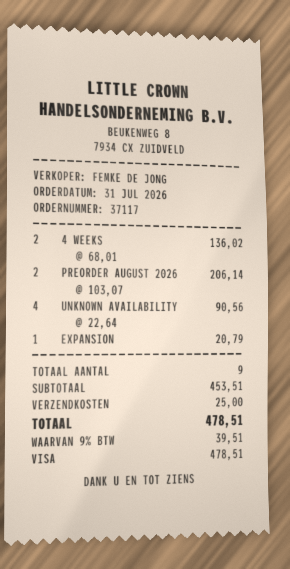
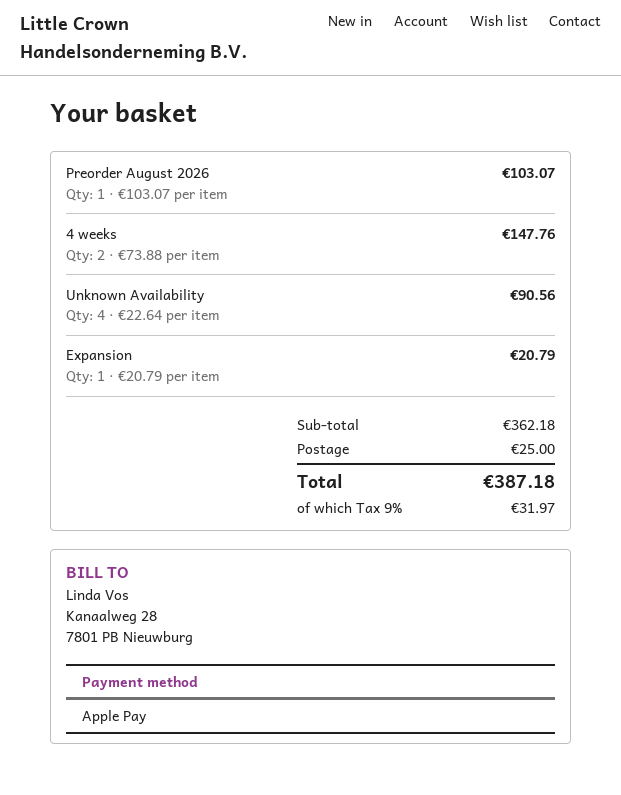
payment method: Visa -> Apple Pay
4 WEEKS: 2 x 68.01 = 136.02 -> 2 x 73.88 = 147.76
PREORDER AUGUST 2026: 2 x 103.07 = 206.14 -> 1 x 103.07 = 103.07
subtotal: 453.51 -> 362.18
tax: 9% = 39.51 -> 9% = 31.97
total: 478.51 -> 387.18

